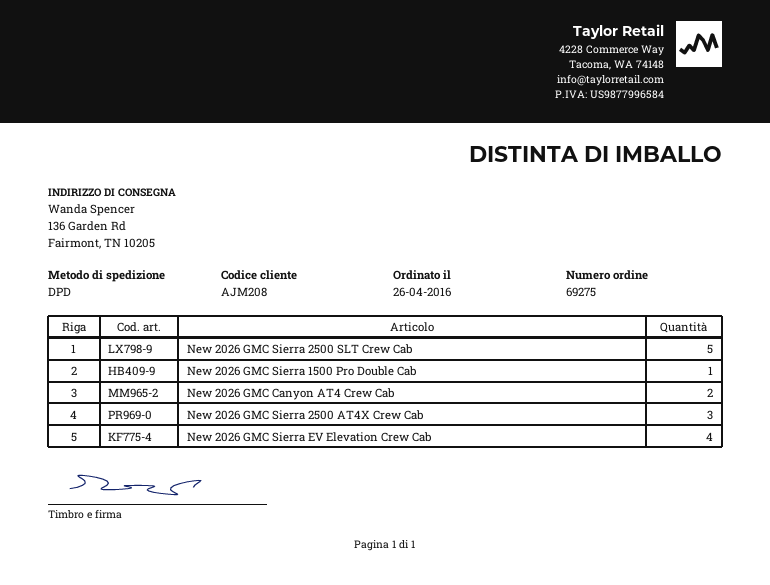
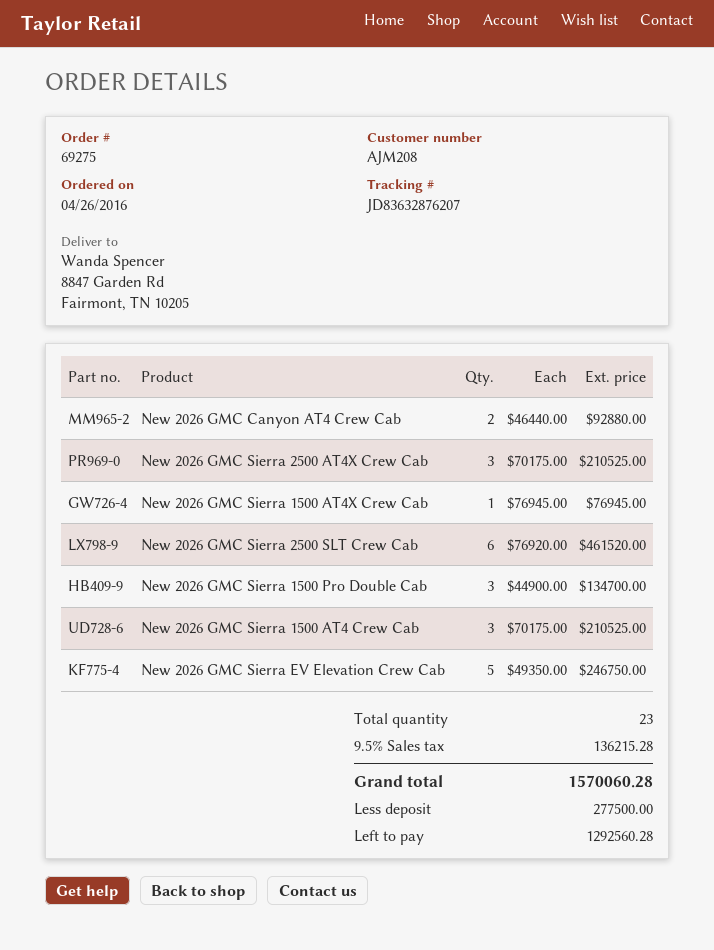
ship to: 136 Garden Rd, Fairmont, TN 10205 -> 8847 Garden Rd, Fairmont, TN 10205
New 2026 GMC Sierra 2500 SLT Crew Cab: 5 -> 6
New 2026 GMC Sierra 1500 Pro Double Cab: 1 -> 3
New 2026 GMC Sierra EV Elevation Crew Cab: 4 -> 5
New 2026 GMC Sierra 1500 AT4X Crew Cab: none -> 1
New 2026 GMC Sierra 1500 AT4 Crew Cab: none -> 3

